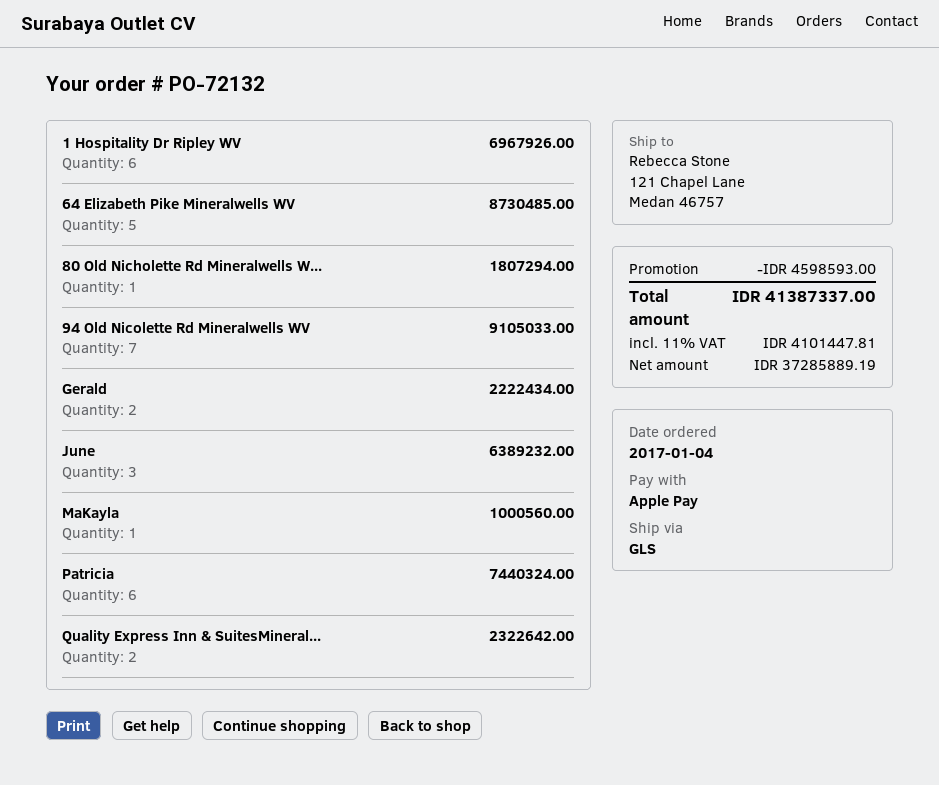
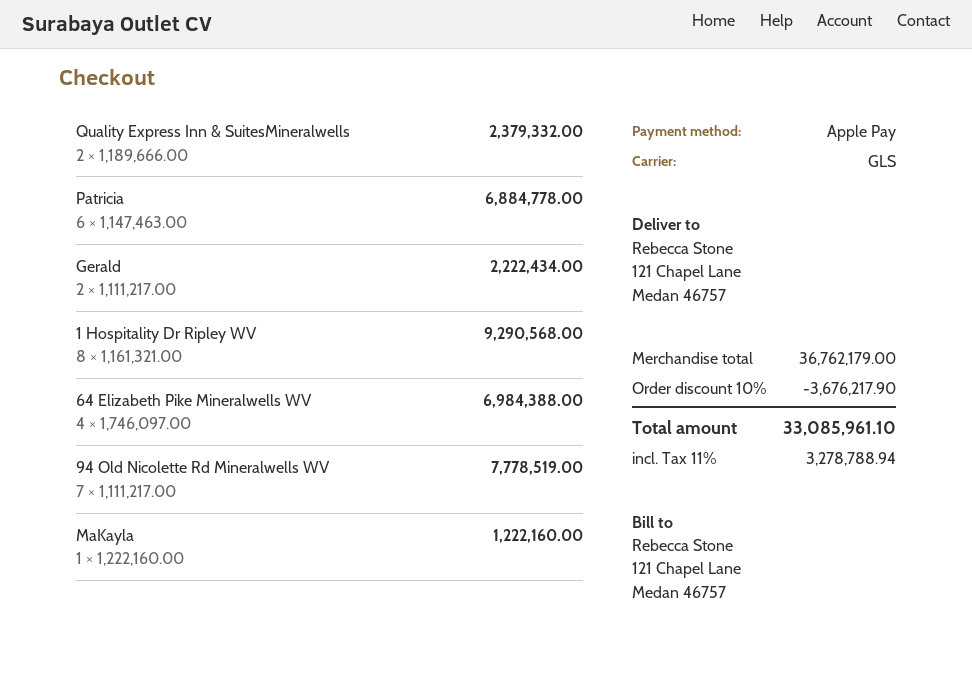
1 Hospitality Dr Ripley WV: 6 for 6967926.00 -> 8 for 9290568.00
64 Elizabeth Pike Mineralwells WV: 5 for 8730485.00 -> 4 for 6984388.00
80 Old Nicholette Rd Mineralwells W...: 1 for 1807294.00 -> none
94 Old Nicolette Rd Mineralwells WV: 7 for 9105033.00 -> 7 for 7778519.00
June: 3 for 6389232.00 -> none
MaKayla: 1 for 1000560.00 -> 1 for 1222160.00
Patricia: 6 for 7440324.00 -> 6 for 6884778.00
Quality Express Inn & SuitesMineral...: 2 for 2322642.00 -> 2 for 2379332.00
discount: 4598593.00 -> 3676217.90
tax: 11% = 4101447.81 -> 11% = 3278788.94
total: 41387337.00 -> 33085961.10

